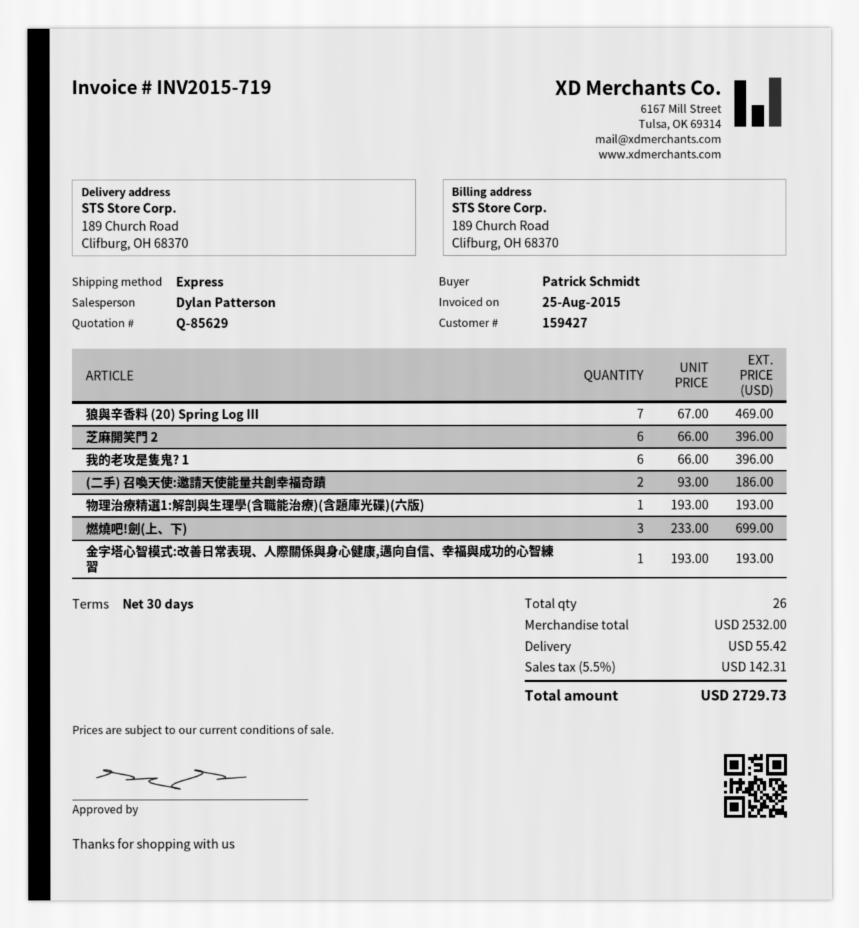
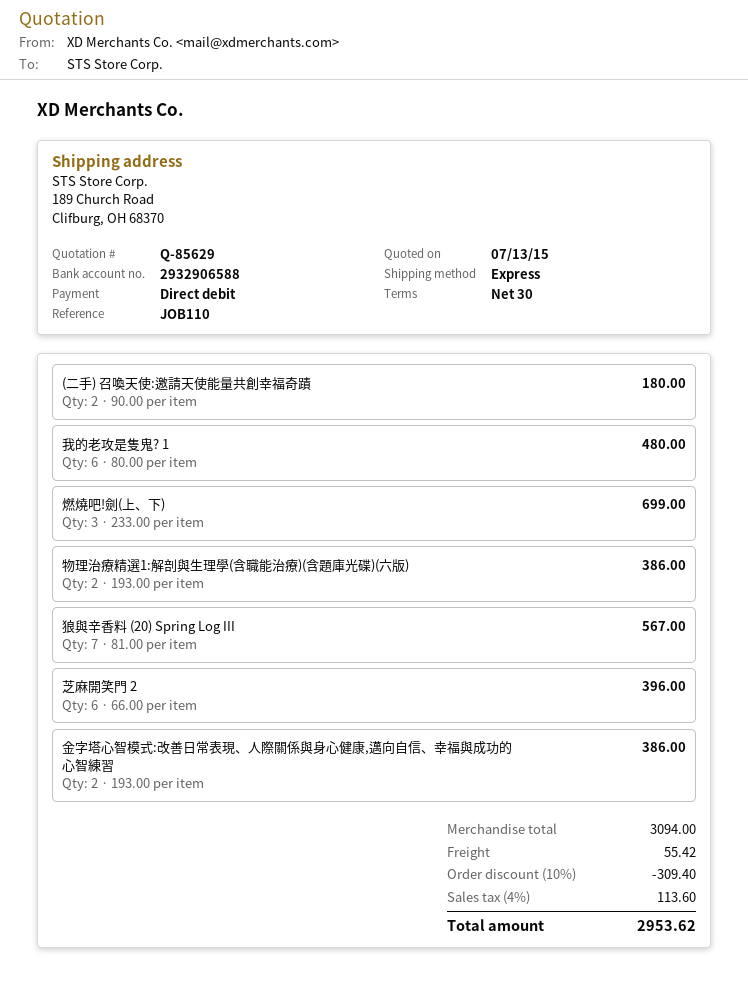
狼與辛香料 (20) Spring Log III: 7 x 67.00 = 469.00 -> 7 x 81.00 = 567.00
我的老攻是隻鬼? 1: 6 x 66.00 = 396.00 -> 6 x 80.00 = 480.00
(二手) 召喚天使:邀請天使能量共創幸福奇蹟: 2 x 93.00 = 186.00 -> 2 x 90.00 = 180.00
物理治療精選1:解剖與生理學(含職能治療)(含題庫光碟)(六版): 1 x 193.00 = 193.00 -> 2 x 193.00 = 386.00
金字塔心智模式:改善日常表現、人際關係與身心健康,邁向自信、幸福與成功的心智練習: 1 x 193.00 = 193.00 -> 2 x 193.00 = 386.00
subtotal: 2532.00 -> 3094.00
discount: none -> 10% = 309.40
tax: 5.5% = 142.31 -> 4% = 113.60
total: 2729.73 -> 2953.62

